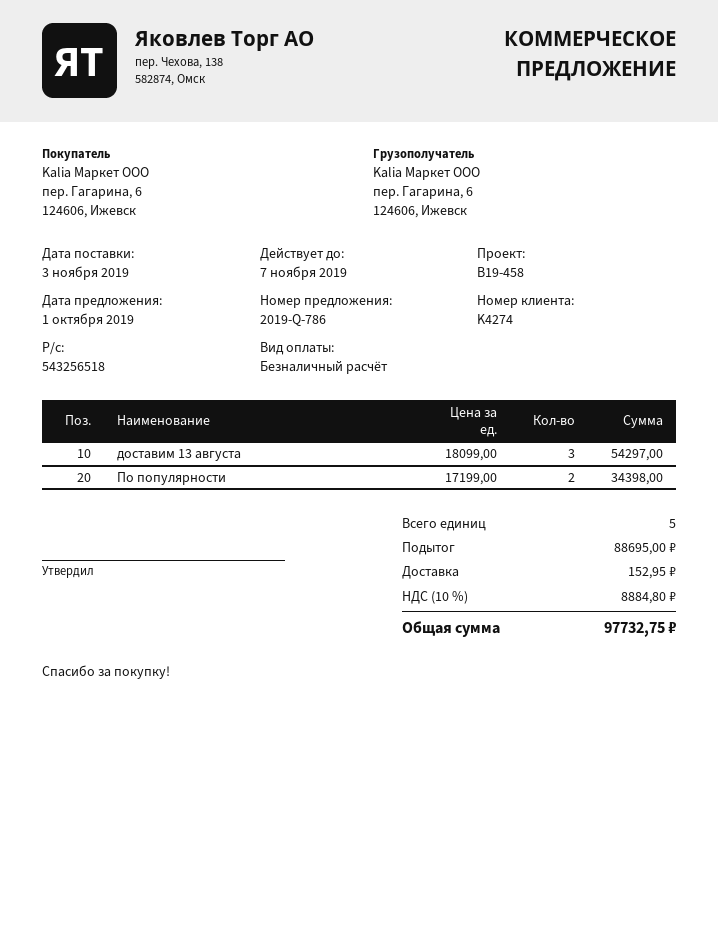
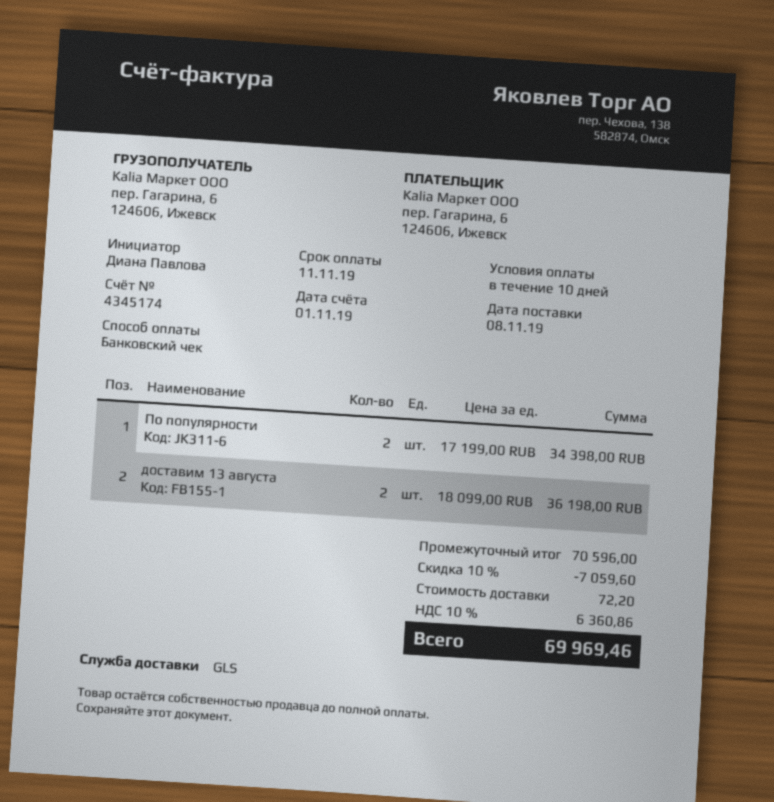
delivery date: 2019-11-03 -> 2019-11-08
payment method: bank transfer -> cheque
доставим 13 августа: 3 x 18099.00 = 54297.00 -> 2 x 18099.00 = 36198.00
subtotal: 88695.00 -> 70596.00
discount: none -> 10% = 7059.60
shipping: 152.95 -> 72.20
tax: 10% = 8884.80 -> 10% = 6360.86
total: 97732.75 -> 69969.46

